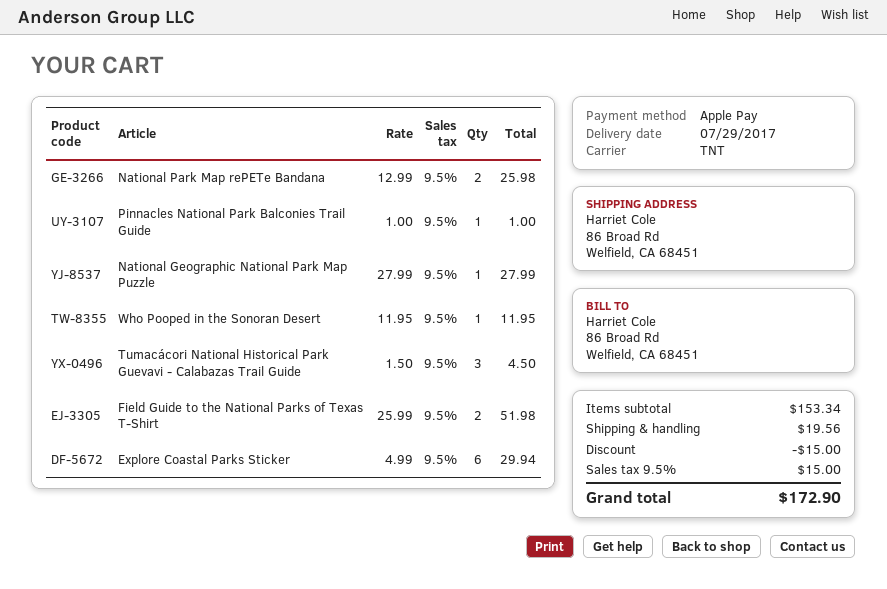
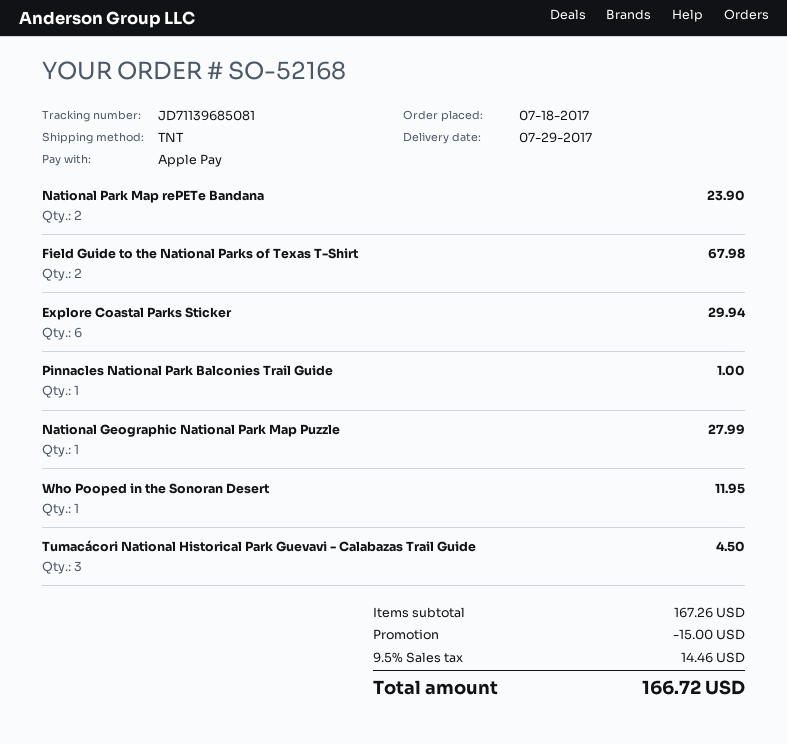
National Park Map rePETe Bandana: 2 for 25.98 -> 2 for 23.90
Field Guide to the National Parks of Texas T-Shirt: 2 for 51.98 -> 2 for 67.98
subtotal: 153.34 -> 167.26
shipping: 19.56 -> none
tax: 9.5% = 15.00 -> 9.5% = 14.46
total: 172.90 -> 166.72

